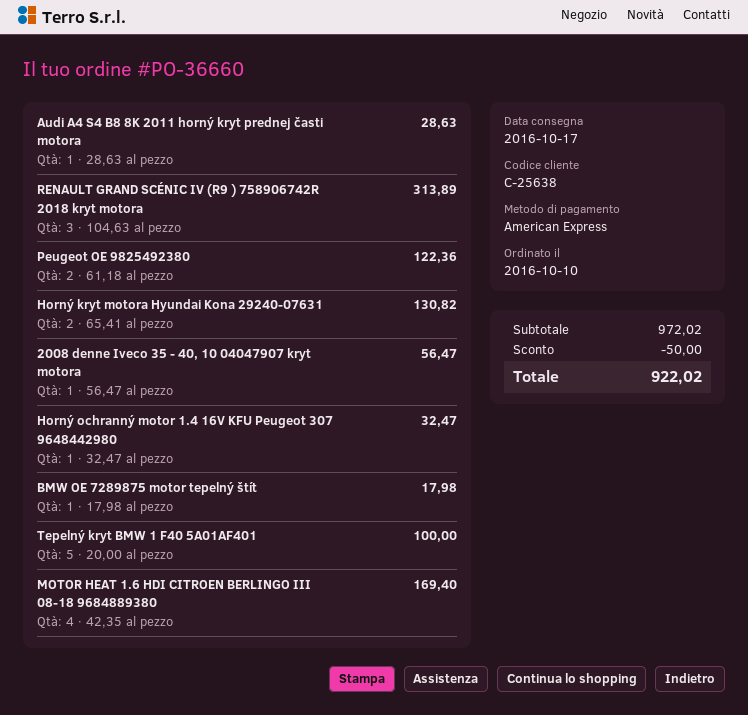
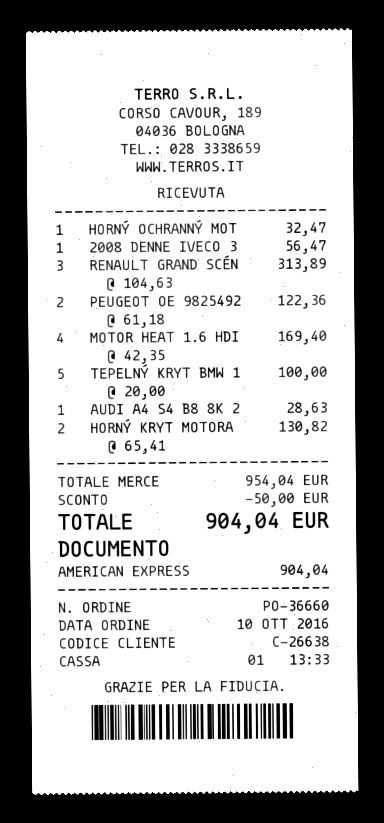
customer number: C-25638 -> C-26638
BMW OE 7289875 motor tepelný štít: 1 x 17.98 = 17.98 -> none
subtotal: 972.02 -> 954.04
total: 922.02 -> 904.04

